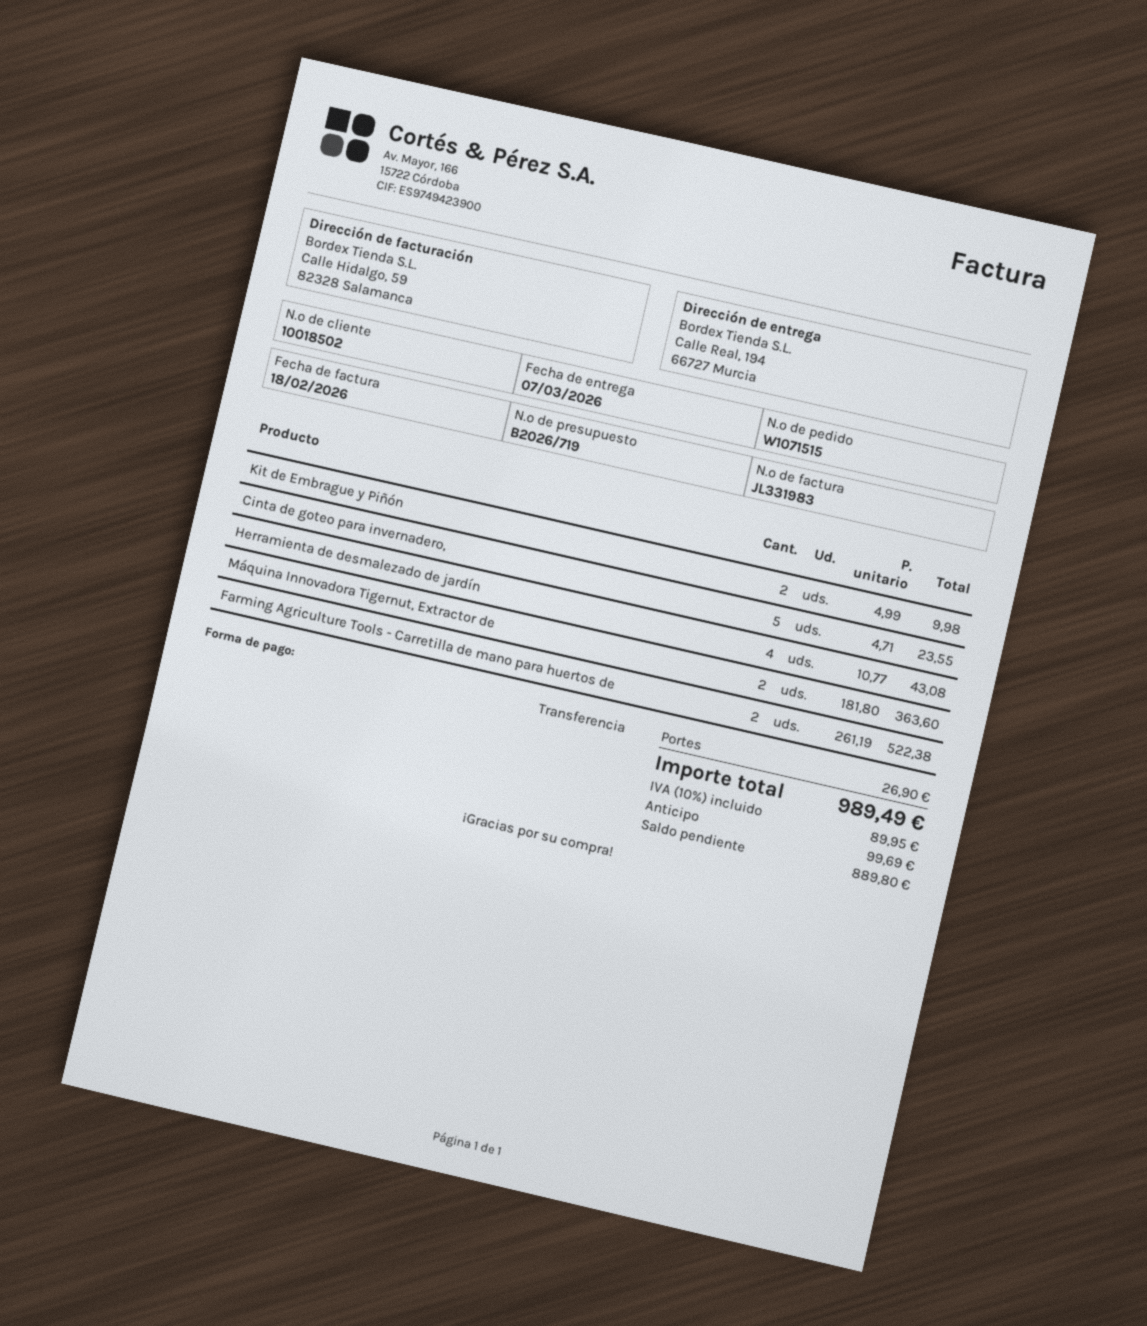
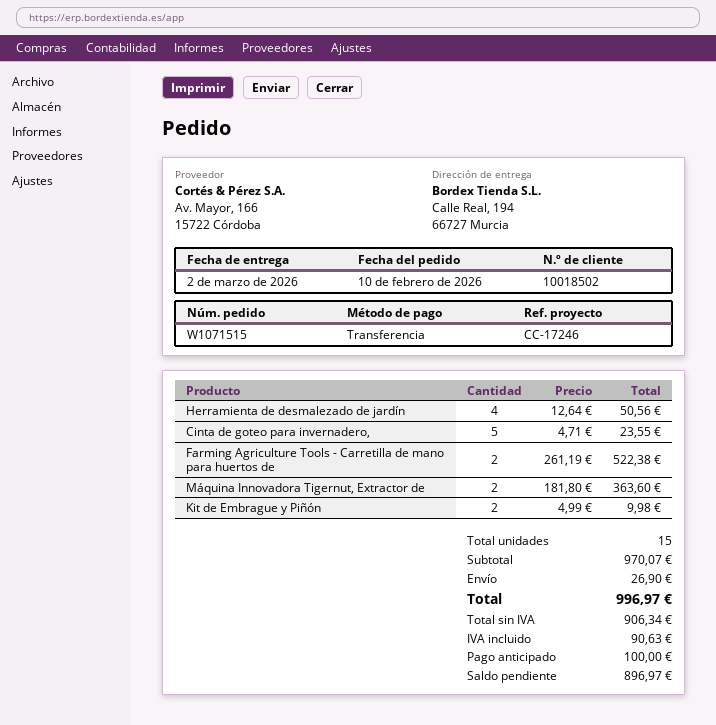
delivery date: 2026-03-07 -> 2026-03-02
Herramienta de desmalezado de jardín: 4 x 10.77 = 43.08 -> 4 x 12.64 = 50.56
tax: 89.95 -> 90.63
total: 989.49 -> 996.97
deposit: 99.69 -> 100.00
balance: 889.80 -> 896.97

